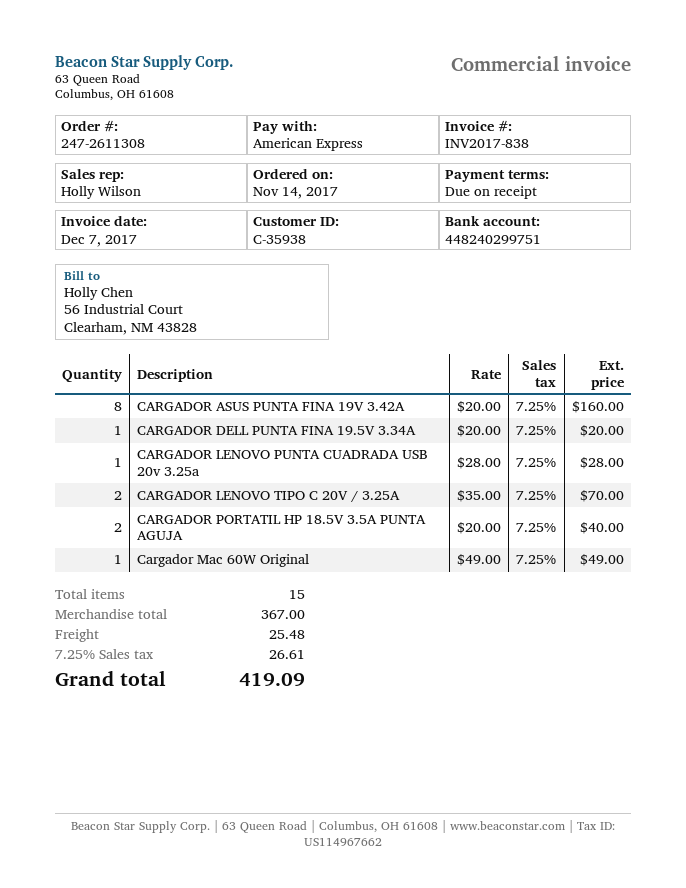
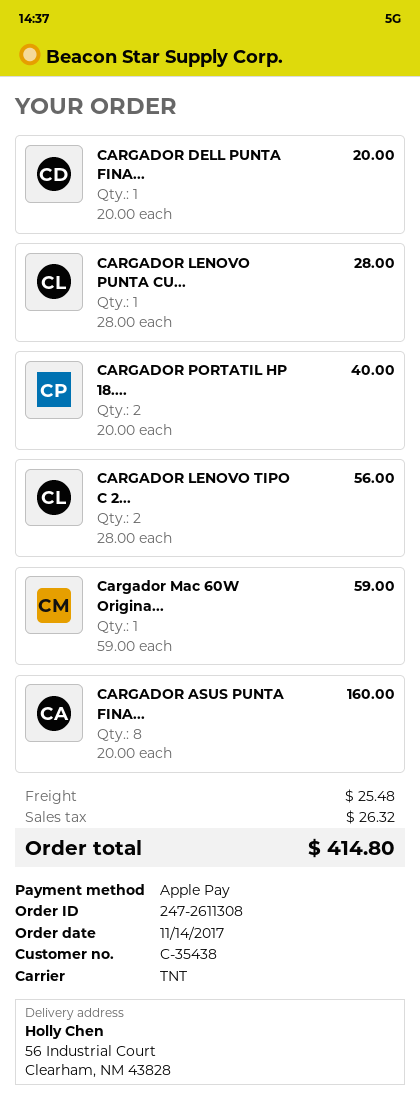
customer number: C-35938 -> C-35438
payment method: American Express -> Apple Pay
CARGADOR LENOVO TIPO C 20V / 3.25A: 2 x 35.00 = 70.00 -> 2 x 28.00 = 56.00
Cargador Mac 60W Original: 1 x 49.00 = 49.00 -> 1 x 59.00 = 59.00
tax: 26.61 -> 26.32
total: 419.09 -> 414.80

